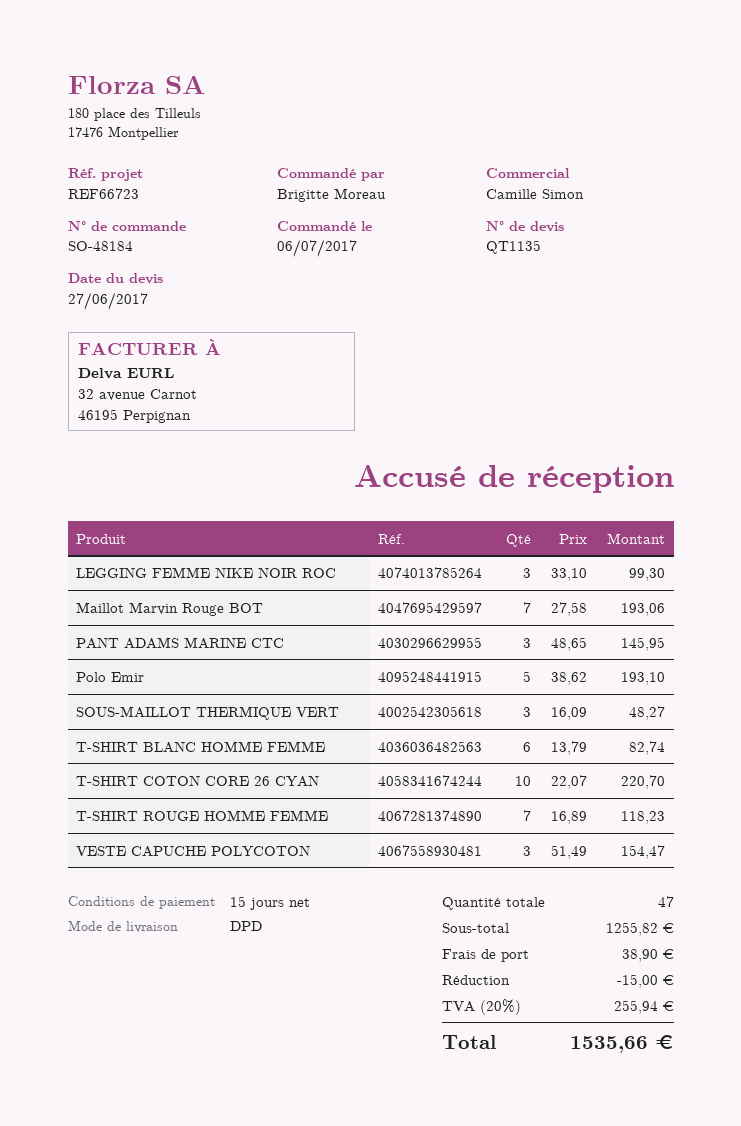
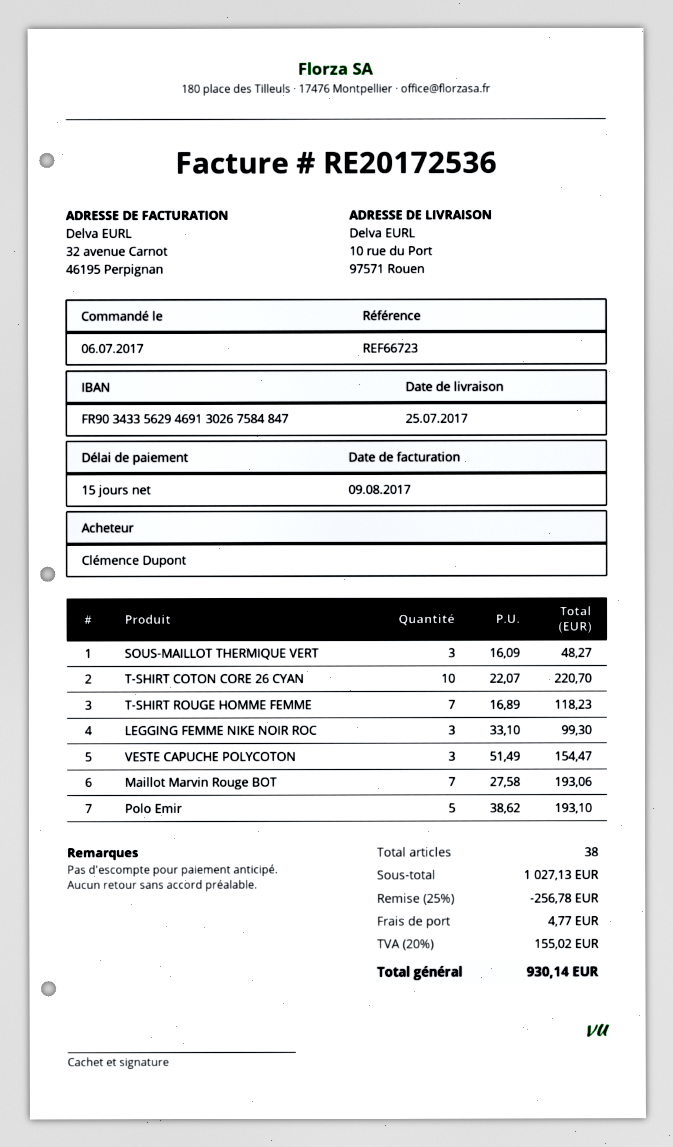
ordered by: Brigitte Moreau -> Clémence Dupont
PANT ADAMS MARINE CTC: 3 x 48.65 = 145.95 -> none
T-SHIRT BLANC HOMME FEMME: 6 x 13.79 = 82.74 -> none
total quantity: 47 -> 38
subtotal: 1255.82 -> 1027.13
discount: 15.00 -> 256.78
shipping: 38.90 -> 4.77
tax: 20% = 255.94 -> 20% = 155.02
total: 1535.66 -> 930.14

